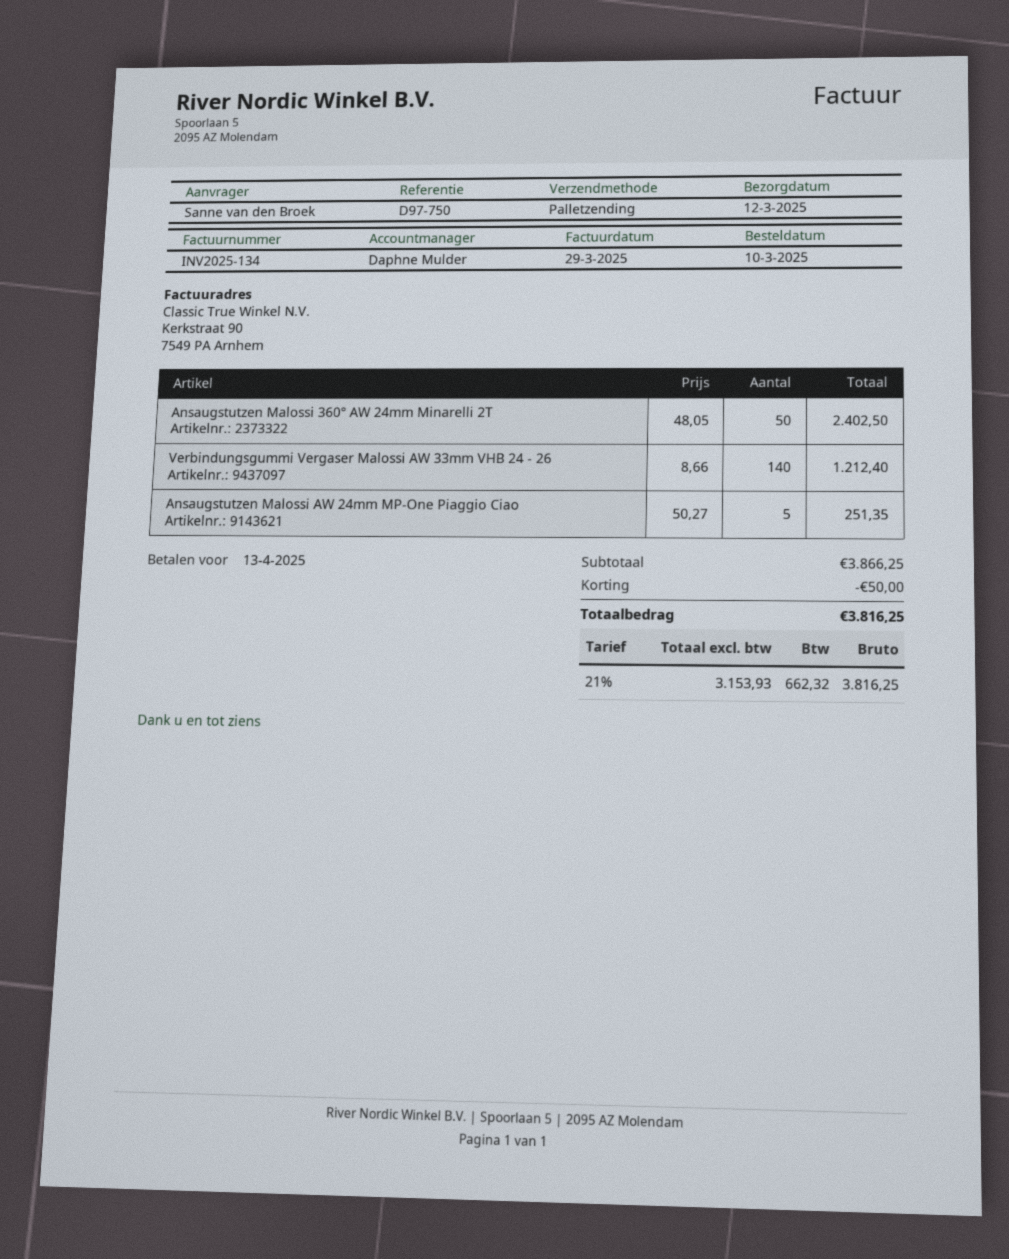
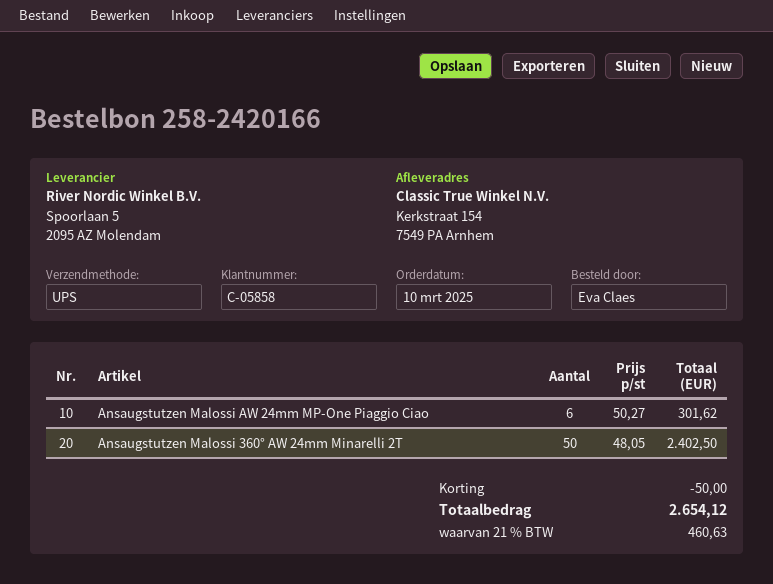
ordered by: Sanne van den Broek -> Eva Claes
shipping method: pallet freight -> UPS
Verbindungsgummi Vergaser Malossi AW 33mm VHB 24 - 26: 140 x 8.66 = 1212.40 -> none
Ansaugstutzen Malossi AW 24mm MP-One Piaggio Ciao: 5 x 50.27 = 251.35 -> 6 x 50.27 = 301.62
tax: 21% = 662.32 -> 21% = 460.63
total: 3816.25 -> 2654.12

